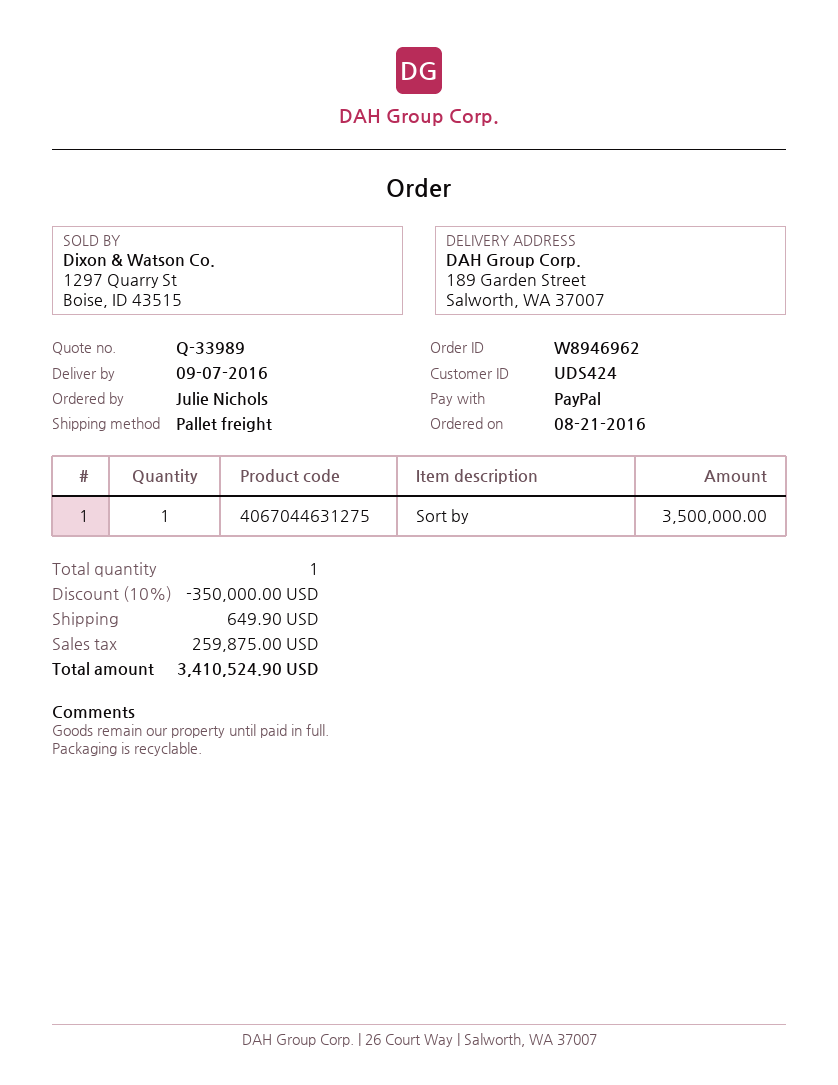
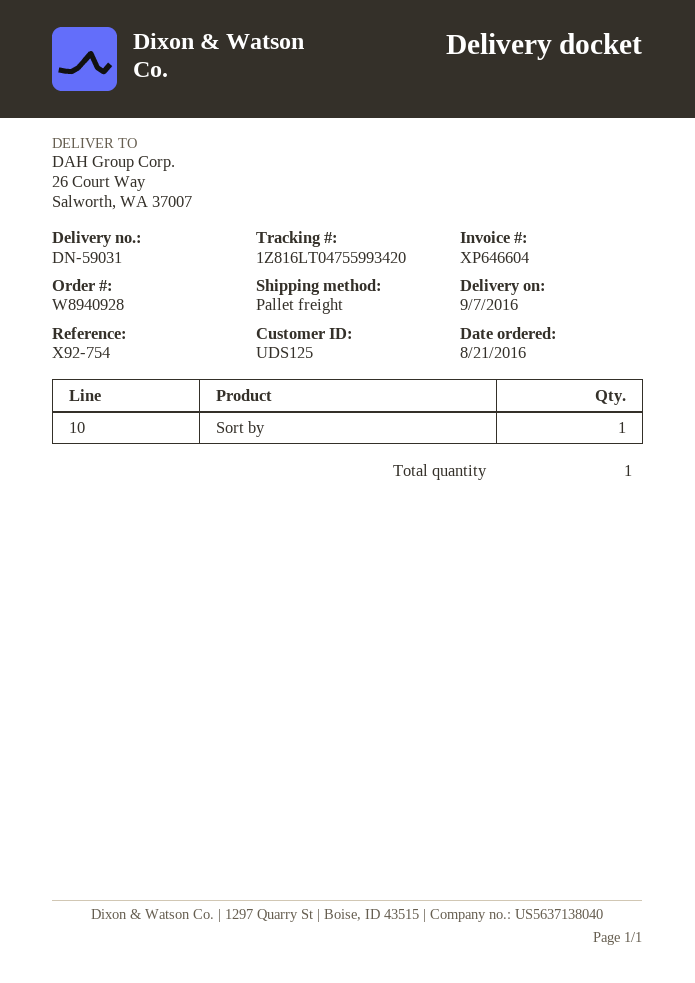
order number: W8946962 -> W8940928
customer number: UDS424 -> UDS125
ship to: 189 Garden Street, Salworth, WA 37007 -> 26 Court Way, Salworth, WA 37007

